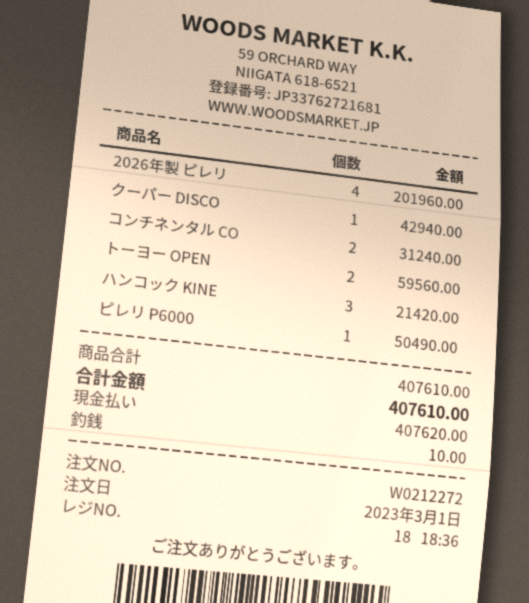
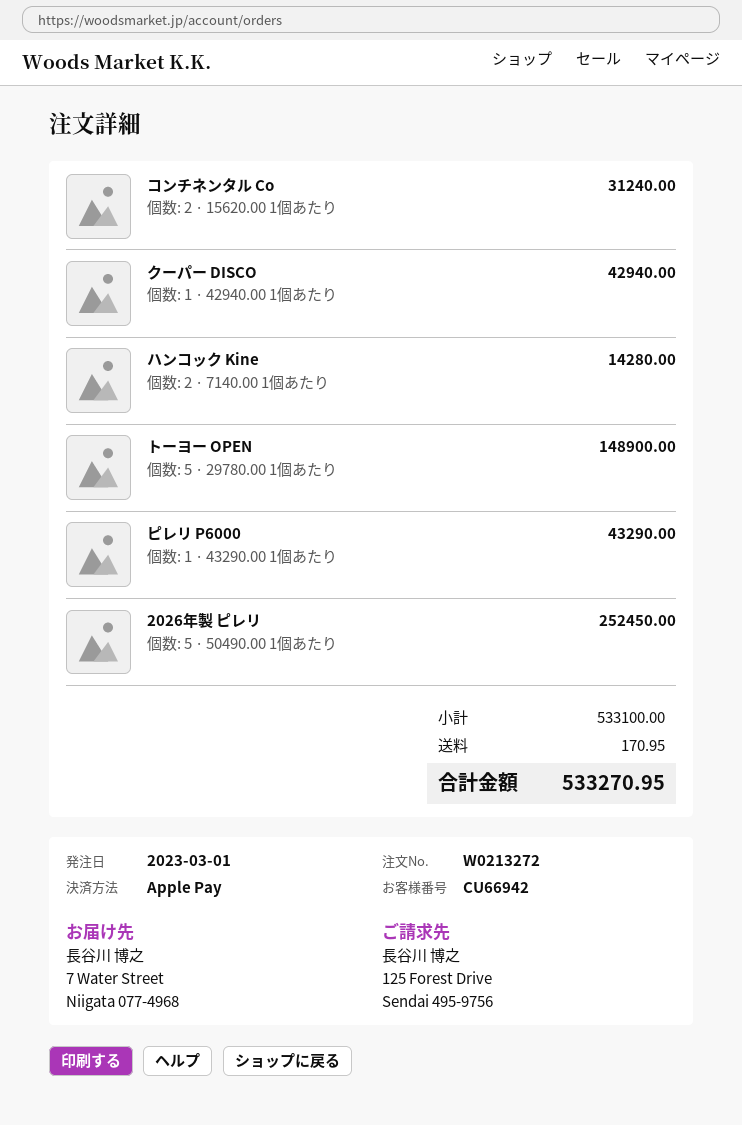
order number: W0212272 -> W0213272
payment method: cash -> Apple Pay
2026年製 ピレリ: 4 for 201960.00 -> 5 for 252450.00
トーヨー OPEN: 2 for 59560.00 -> 5 for 148900.00
ハンコック KINE: 3 for 21420.00 -> 2 for 14280.00
ピレリ P6000: 1 for 50490.00 -> 1 for 43290.00
subtotal: 407610.00 -> 533100.00
shipping: none -> 170.95
total: 407610.00 -> 533270.95

